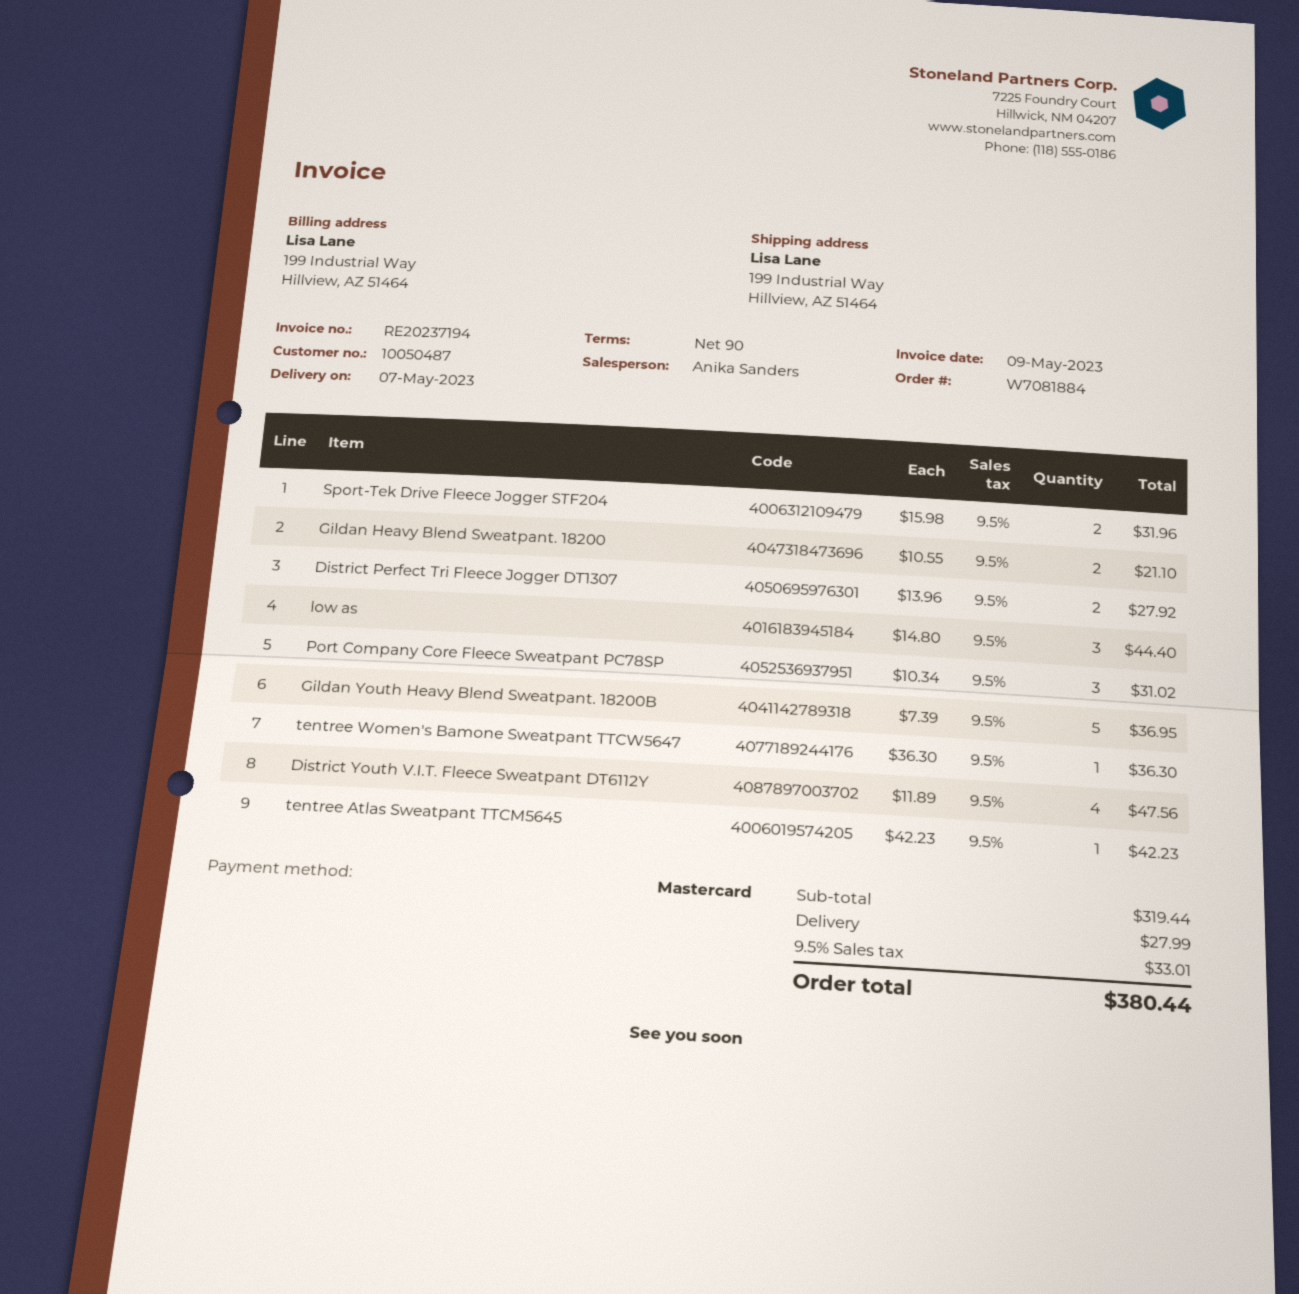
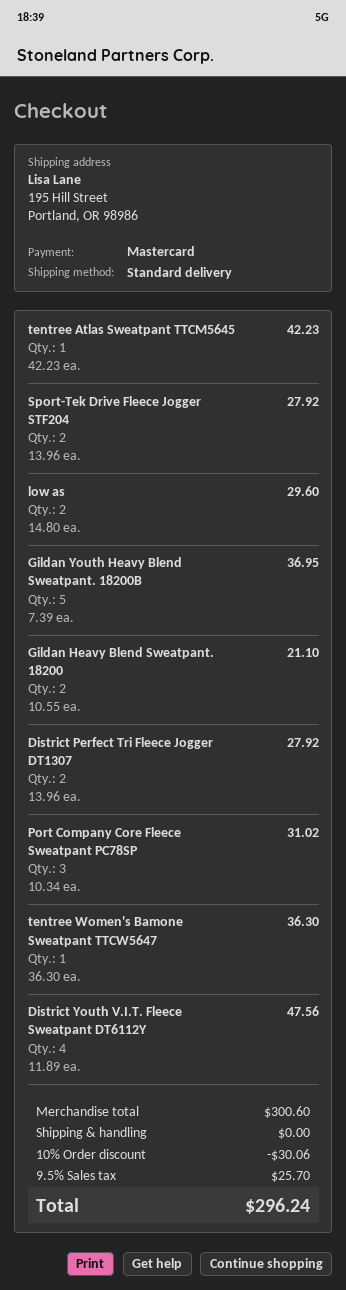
ship to: 199 Industrial Way, Hillview, AZ 51464 -> 195 Hill Street, Portland, OR 98986
Sport-Tek Drive Fleece Jogger STF204: 2 x 15.98 = 31.96 -> 2 x 13.96 = 27.92
low as: 3 x 14.80 = 44.40 -> 2 x 14.80 = 29.60
subtotal: 319.44 -> 300.60
discount: none -> 10% = 30.06
shipping: 27.99 -> 0.00
tax: 9.5% = 33.01 -> 9.5% = 25.70
total: 380.44 -> 296.24

